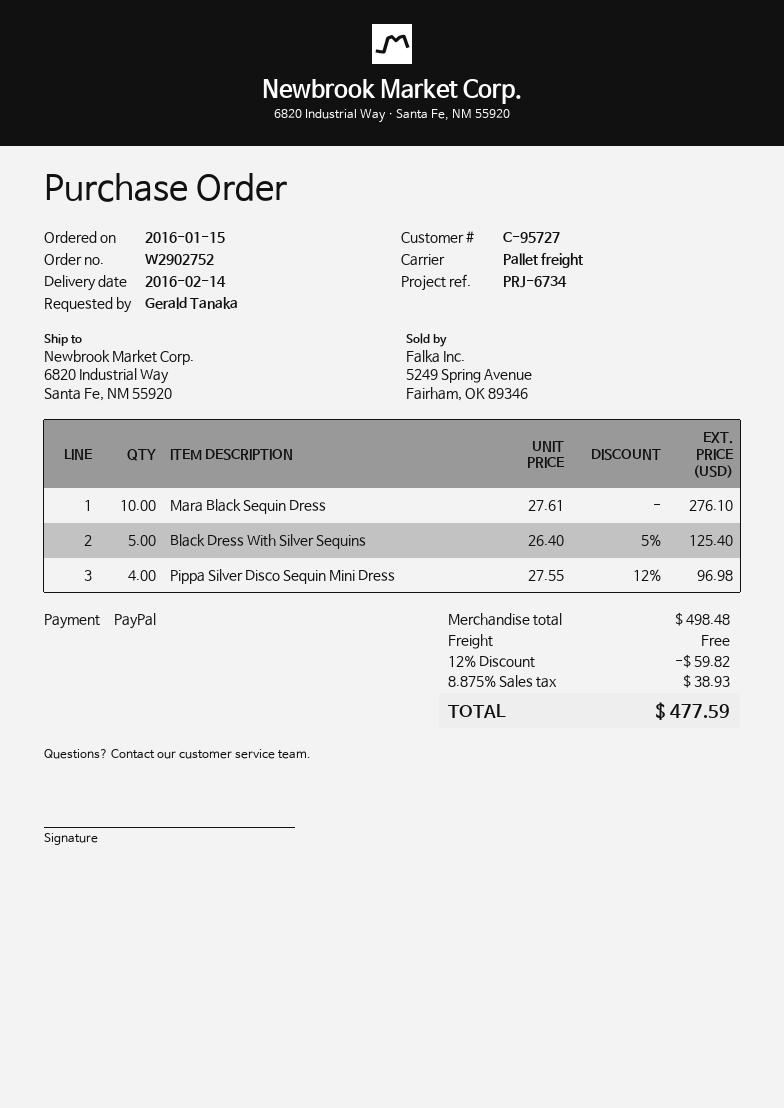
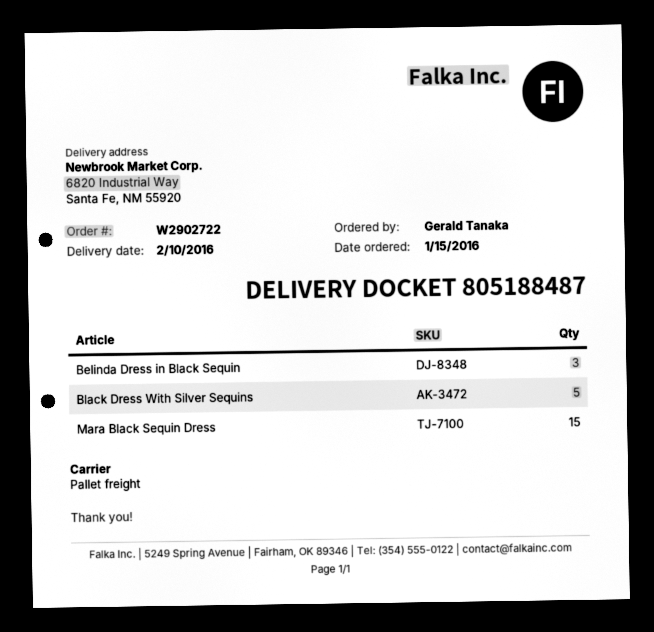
order number: W2902752 -> W2902722
delivery date: 2016-02-14 -> 2016-02-10
Mara Black Sequin Dress: 10 -> 15
Pippa Silver Disco Sequin Mini Dress: 4 -> none
Belinda Dress in Black Sequin: none -> 3

